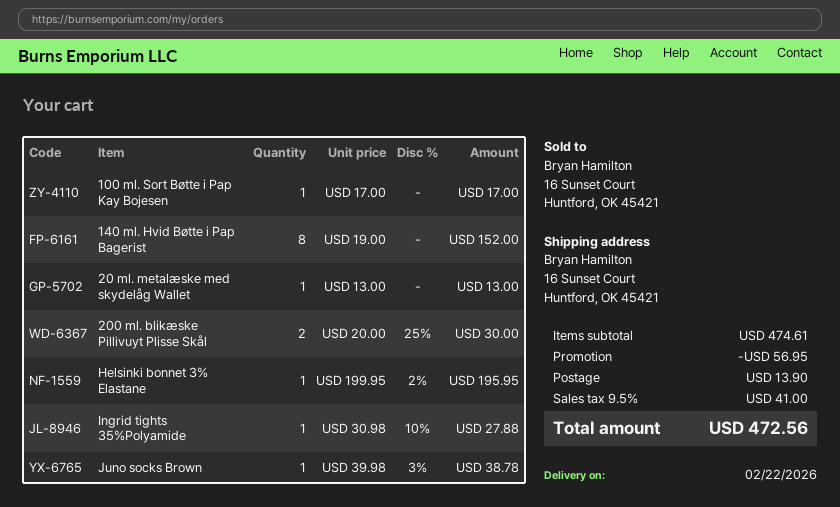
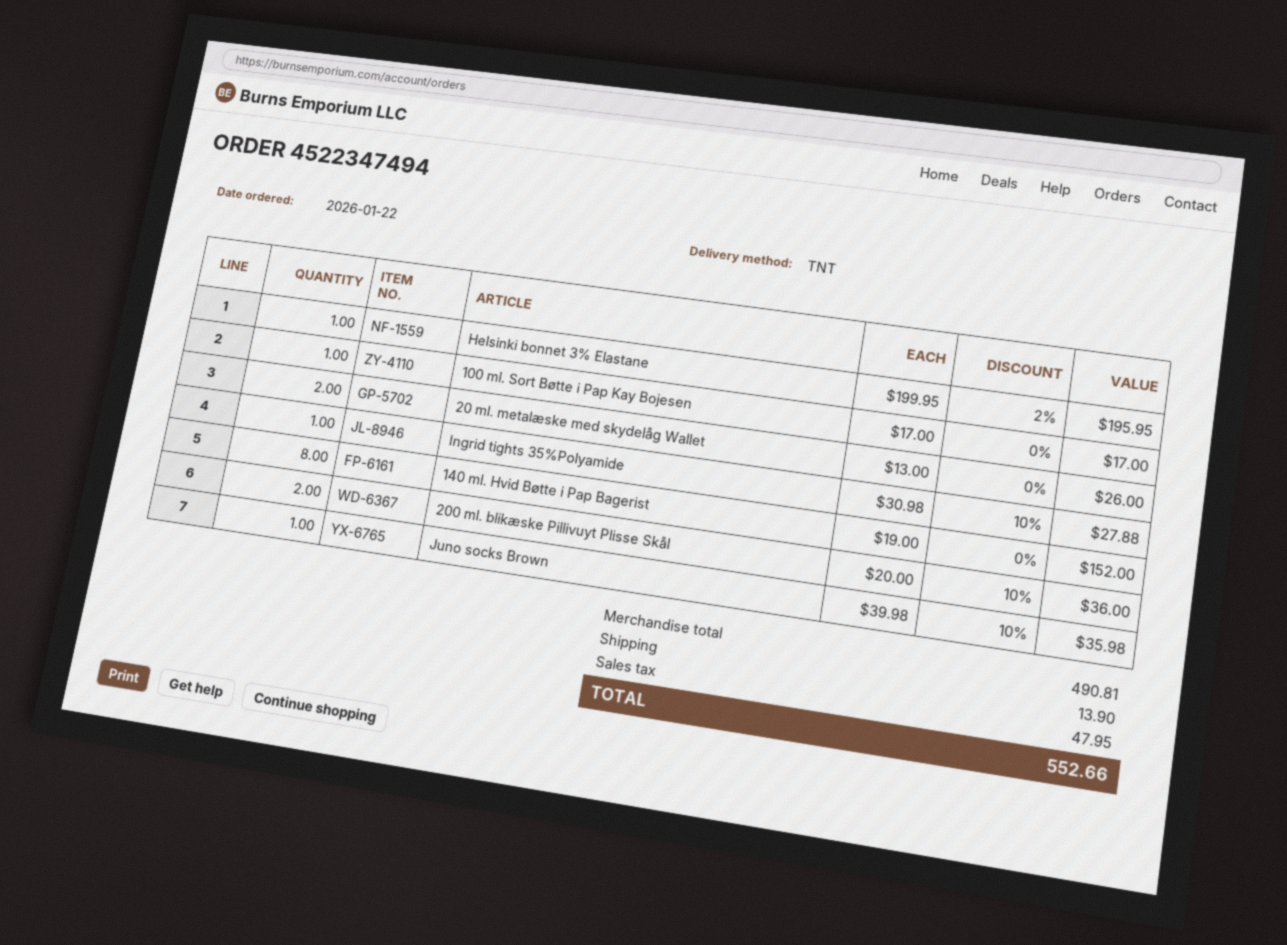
20 ml. metalæske med skydelåg Wallet: 1 x 13.00 = 13.00 -> 2 x 13.00 = 26.00
200 ml. blikæske Pillivuyt Plisse Skål: 2 x 20.00 - 25% = 30.00 -> 2 x 20.00 - 10% = 36.00
Juno socks Brown: 1 x 39.98 - 3% = 38.78 -> 1 x 39.98 - 10% = 35.98
subtotal: 474.61 -> 490.81
discount: 56.95 -> none
tax: 41.00 -> 47.95
total: 472.56 -> 552.66

